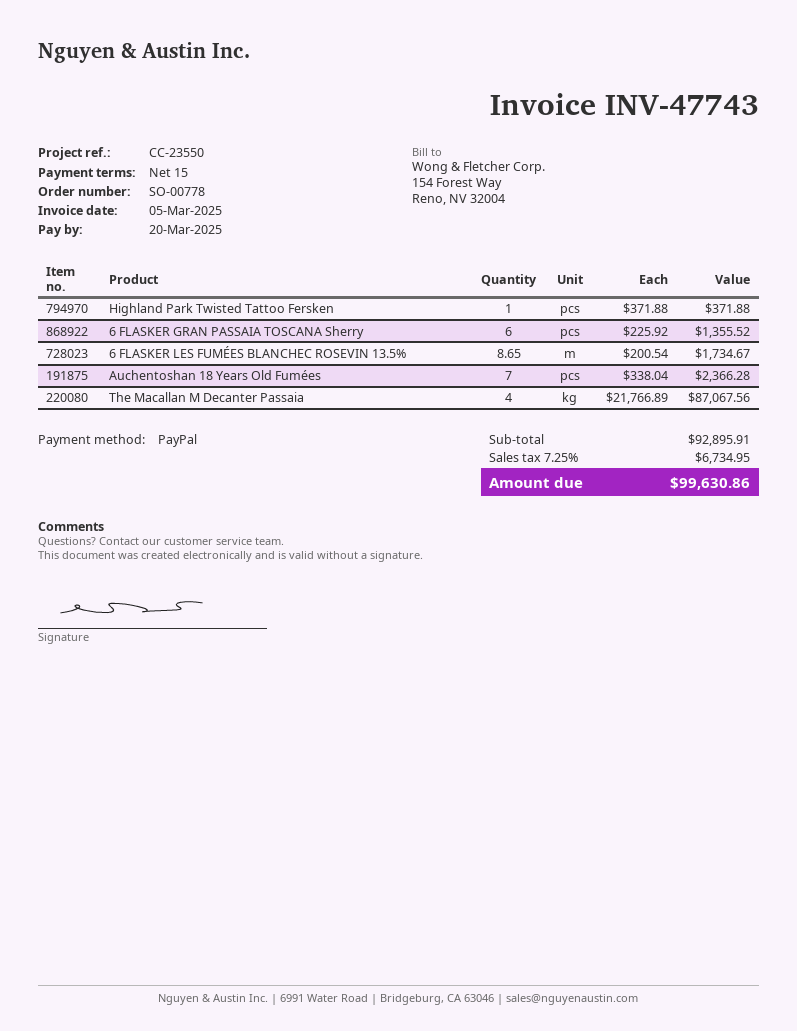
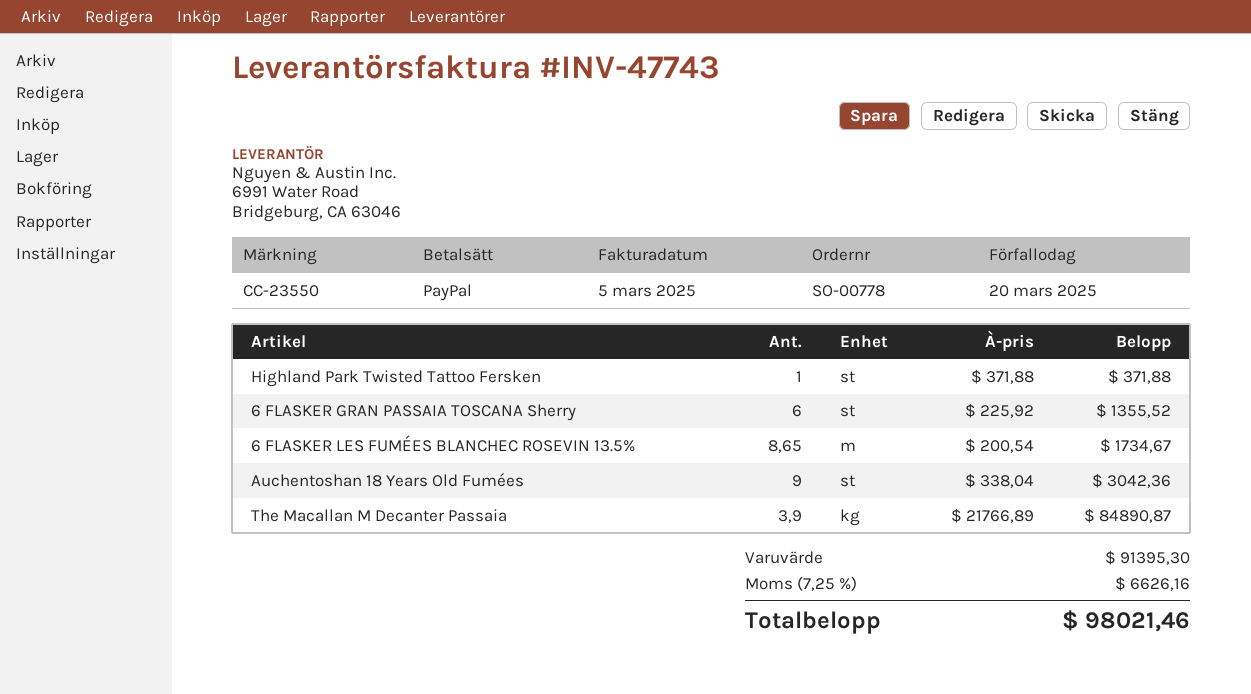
Auchentoshan 18 Years Old Fumées: 7 x 338.04 = 2366.28 -> 9 x 338.04 = 3042.36
The Macallan M Decanter Passaia: 4 x 21766.89 = 87067.56 -> 3.9 x 21766.89 = 84890.87
subtotal: 92895.91 -> 91395.30
tax: 7.25% = 6734.95 -> 7.25% = 6626.16
total: 99630.86 -> 98021.46

